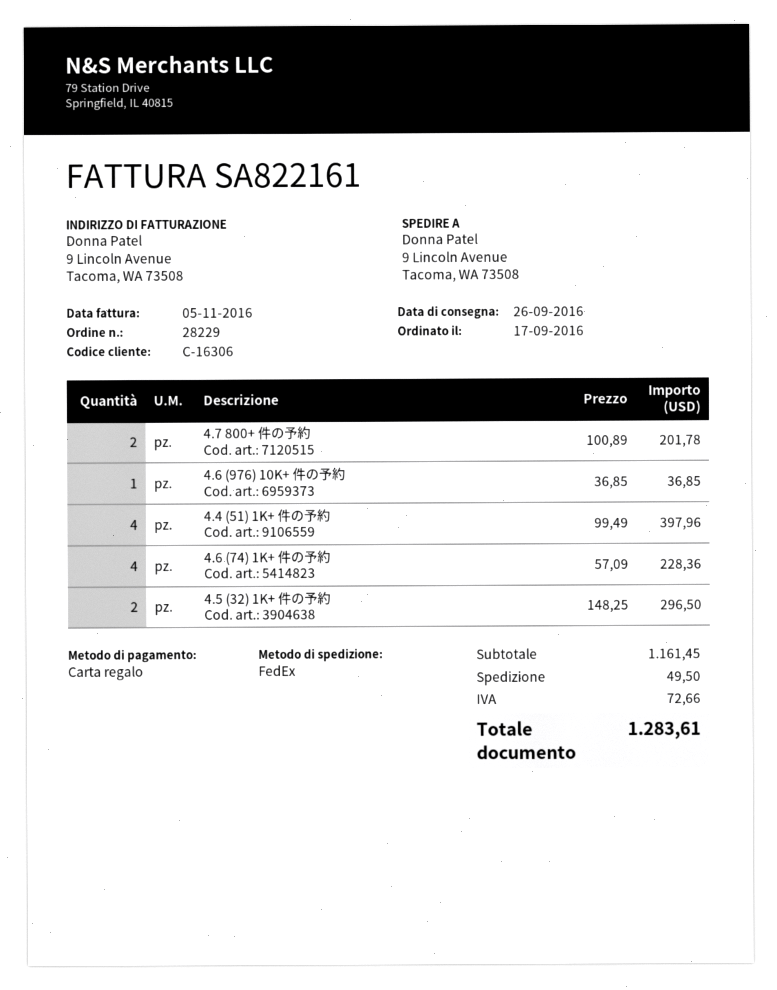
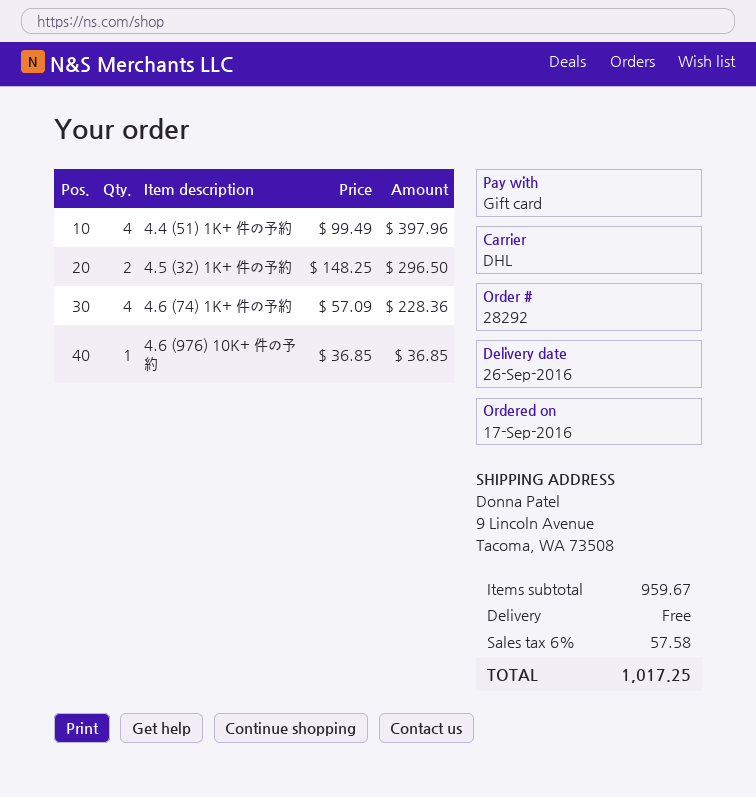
order number: 28229 -> 28292
shipping method: FedEx -> DHL
4.7 800+ 件の予約: 2 x 100.89 = 201.78 -> none
subtotal: 1161.45 -> 959.67
shipping: 49.50 -> 0.00
tax: 72.66 -> 57.58
total: 1283.61 -> 1017.25

